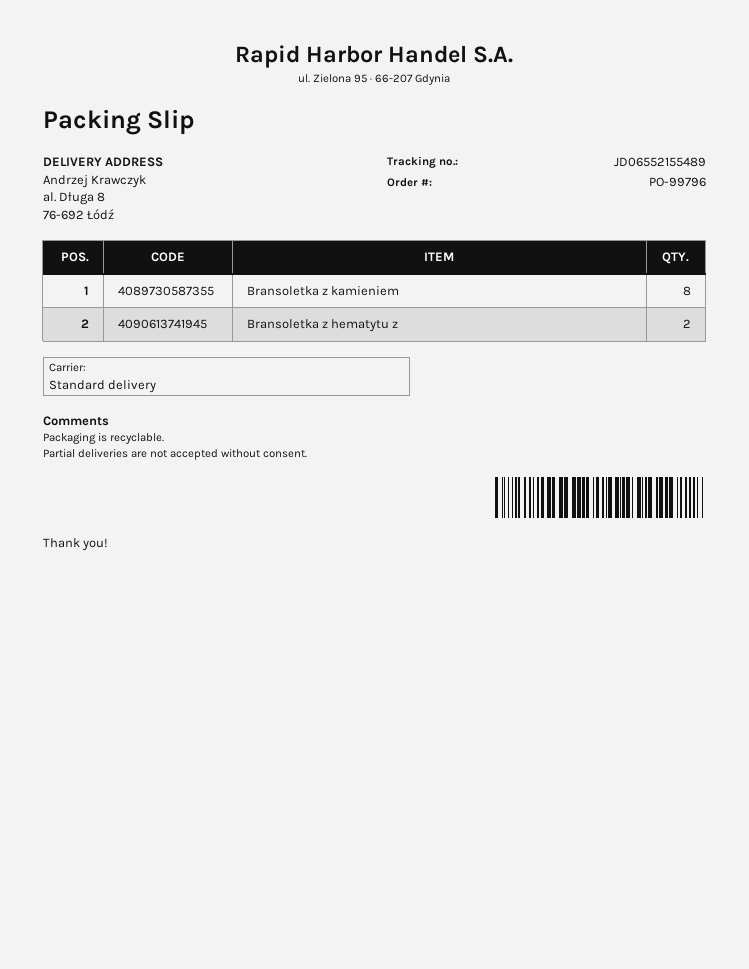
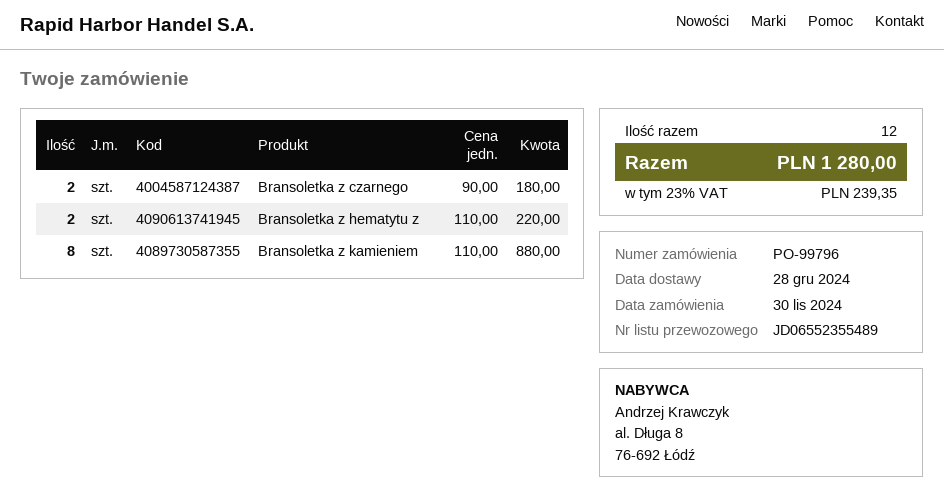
tracking number: JD06552155489 -> JD06552355489
Bransoletka z czarnego: none -> 2

